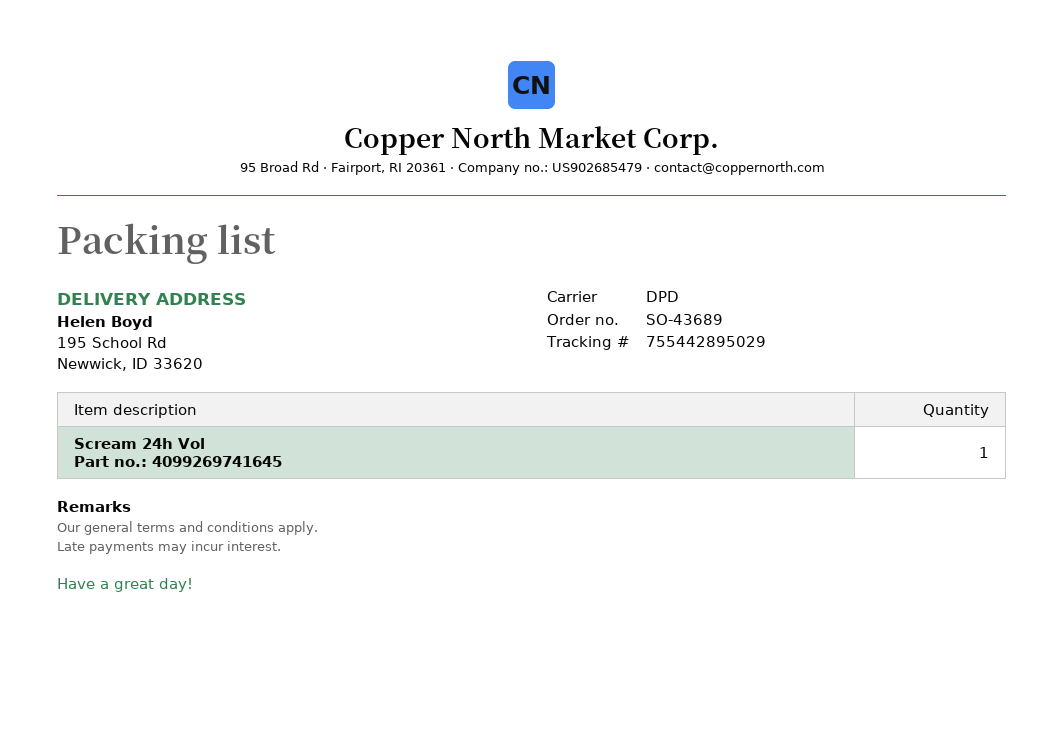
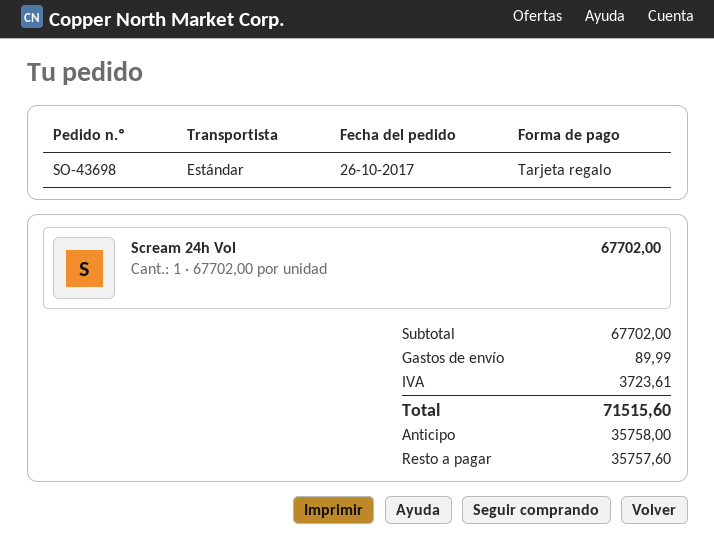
order number: SO-43689 -> SO-43698
shipping method: DPD -> standard

